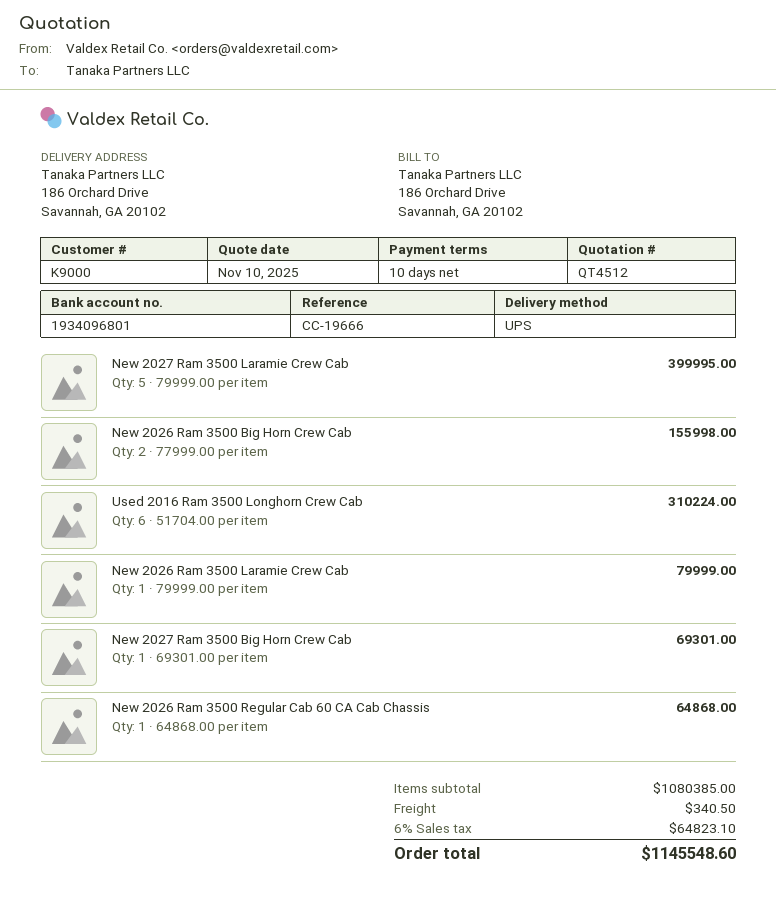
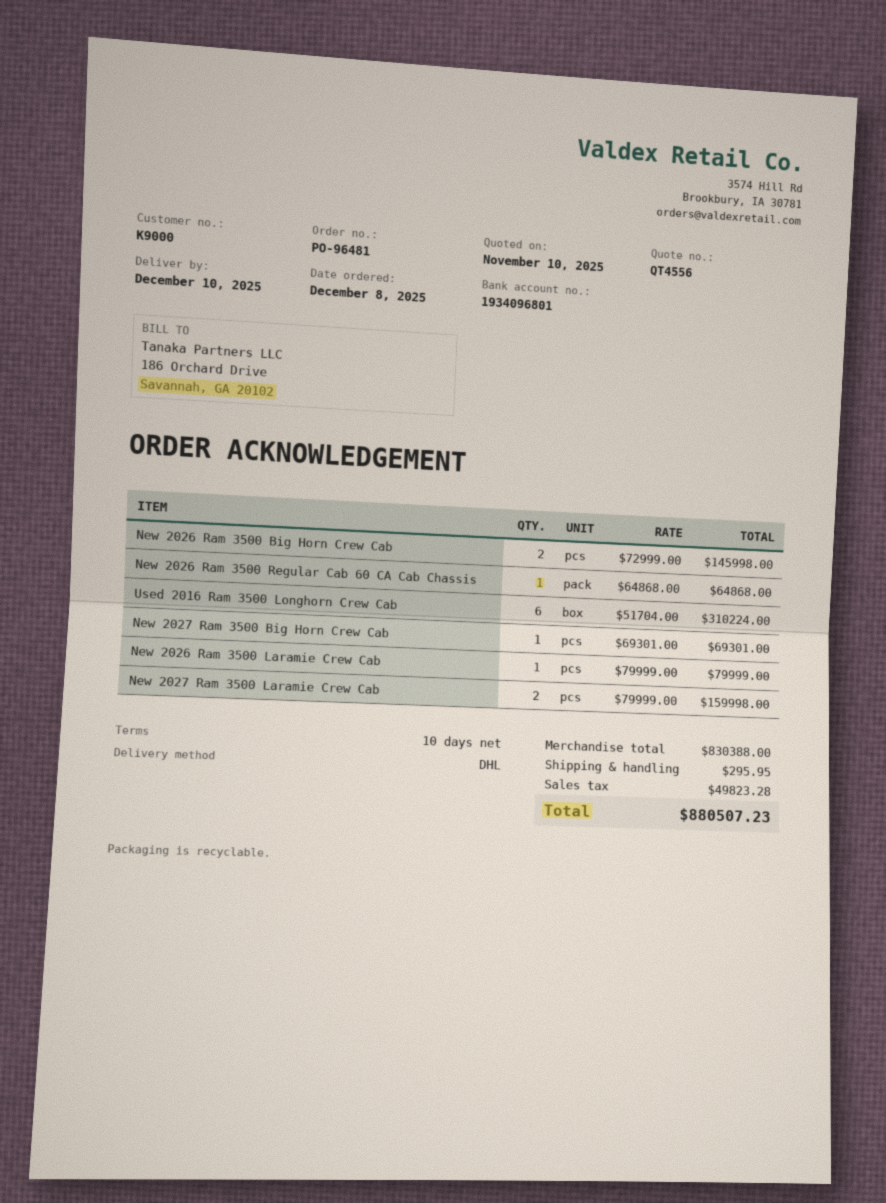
quote number: QT4512 -> QT4556
shipping method: UPS -> DHL
New 2027 Ram 3500 Laramie Crew Cab: 5 x 79999.00 = 399995.00 -> 2 x 79999.00 = 159998.00
New 2026 Ram 3500 Big Horn Crew Cab: 2 x 77999.00 = 155998.00 -> 2 x 72999.00 = 145998.00
subtotal: 1080385.00 -> 830388.00
shipping: 340.50 -> 295.95
tax: 64823.10 -> 49823.28
total: 1145548.60 -> 880507.23

